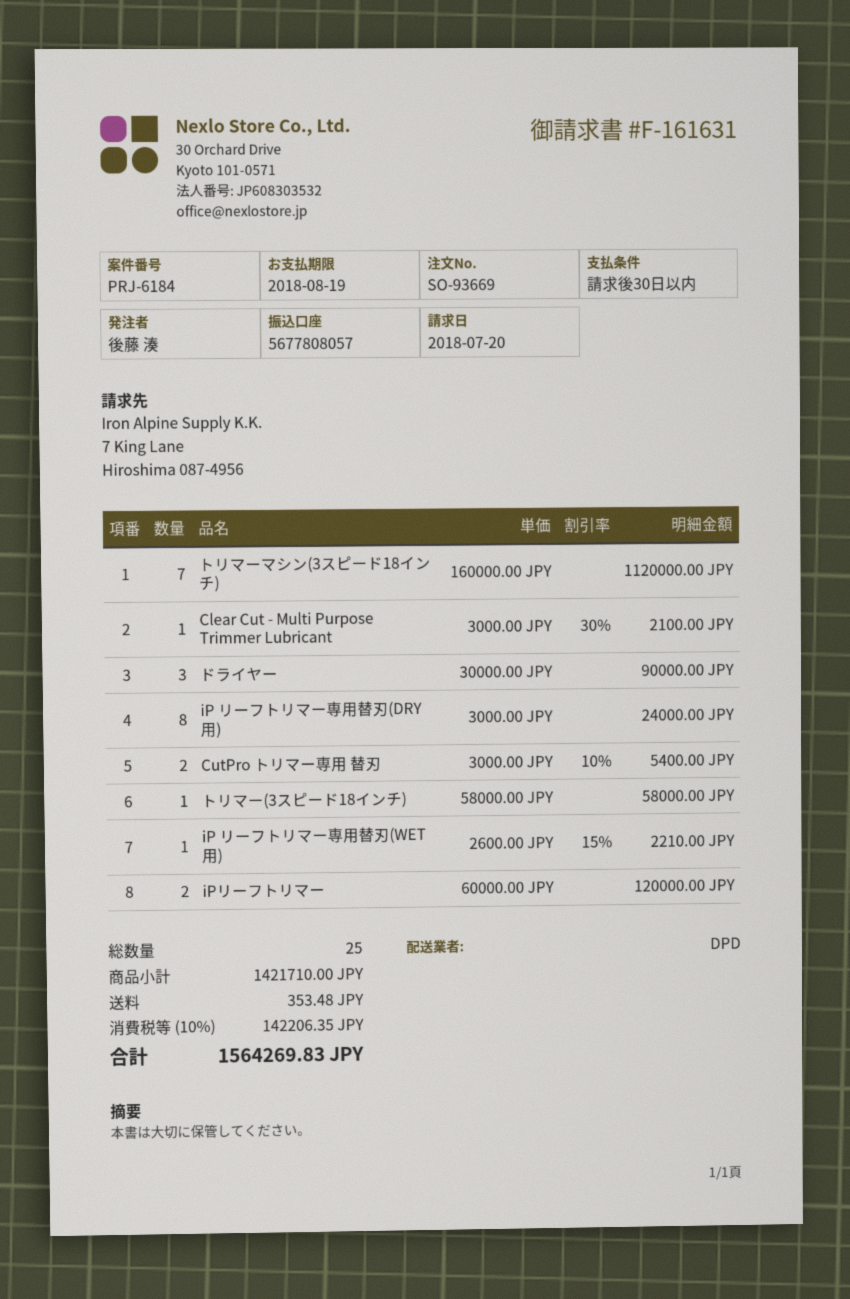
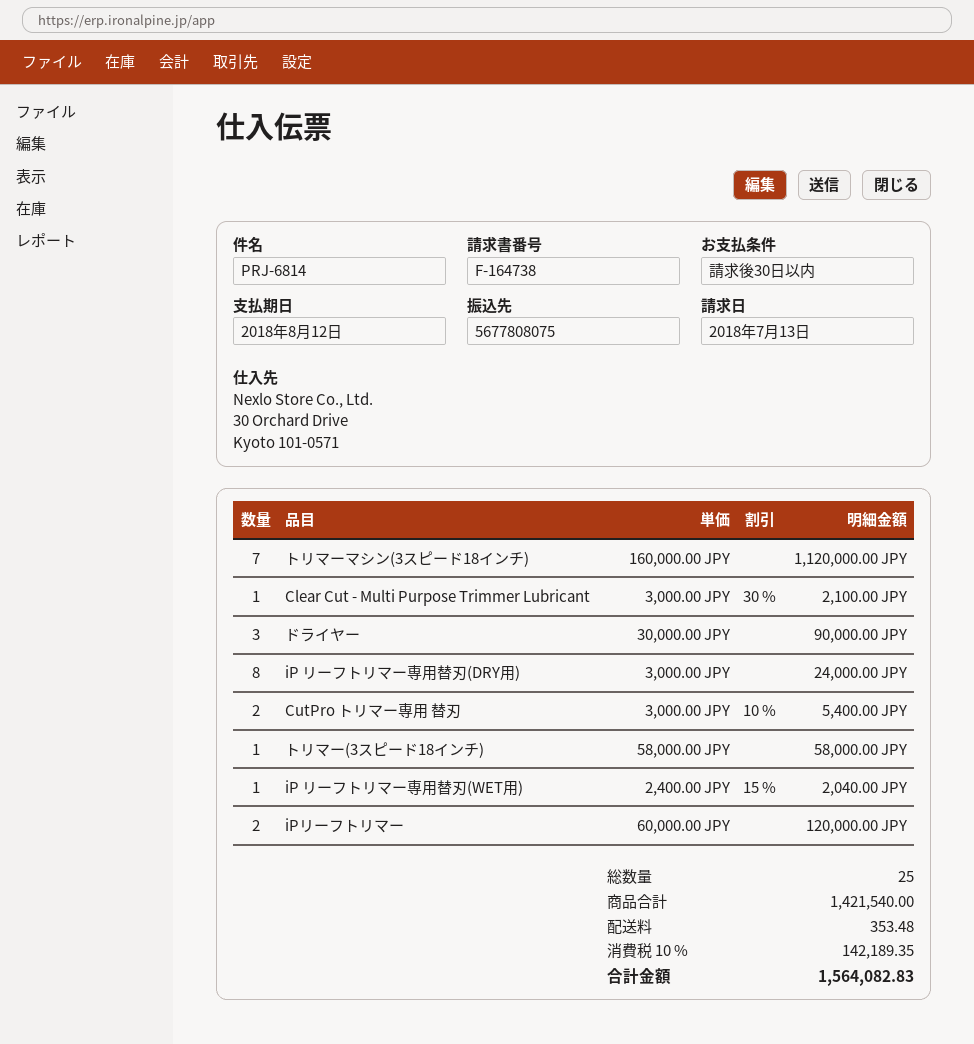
invoice number: F-161631 -> F-164738
invoice date: 2018-07-20 -> 2018-07-13
due date: 2018-08-19 -> 2018-08-12
reference: PRJ-6184 -> PRJ-6814
bank account: 5677808057 -> 5677808075
iP リーフトリマー専用替刃(WET用): 1 x 2600.00 - 15% = 2210.00 -> 1 x 2400.00 - 15% = 2040.00
subtotal: 1421710.00 -> 1421540.00
tax: 10% = 142206.35 -> 10% = 142189.35
total: 1564269.83 -> 1564082.83

